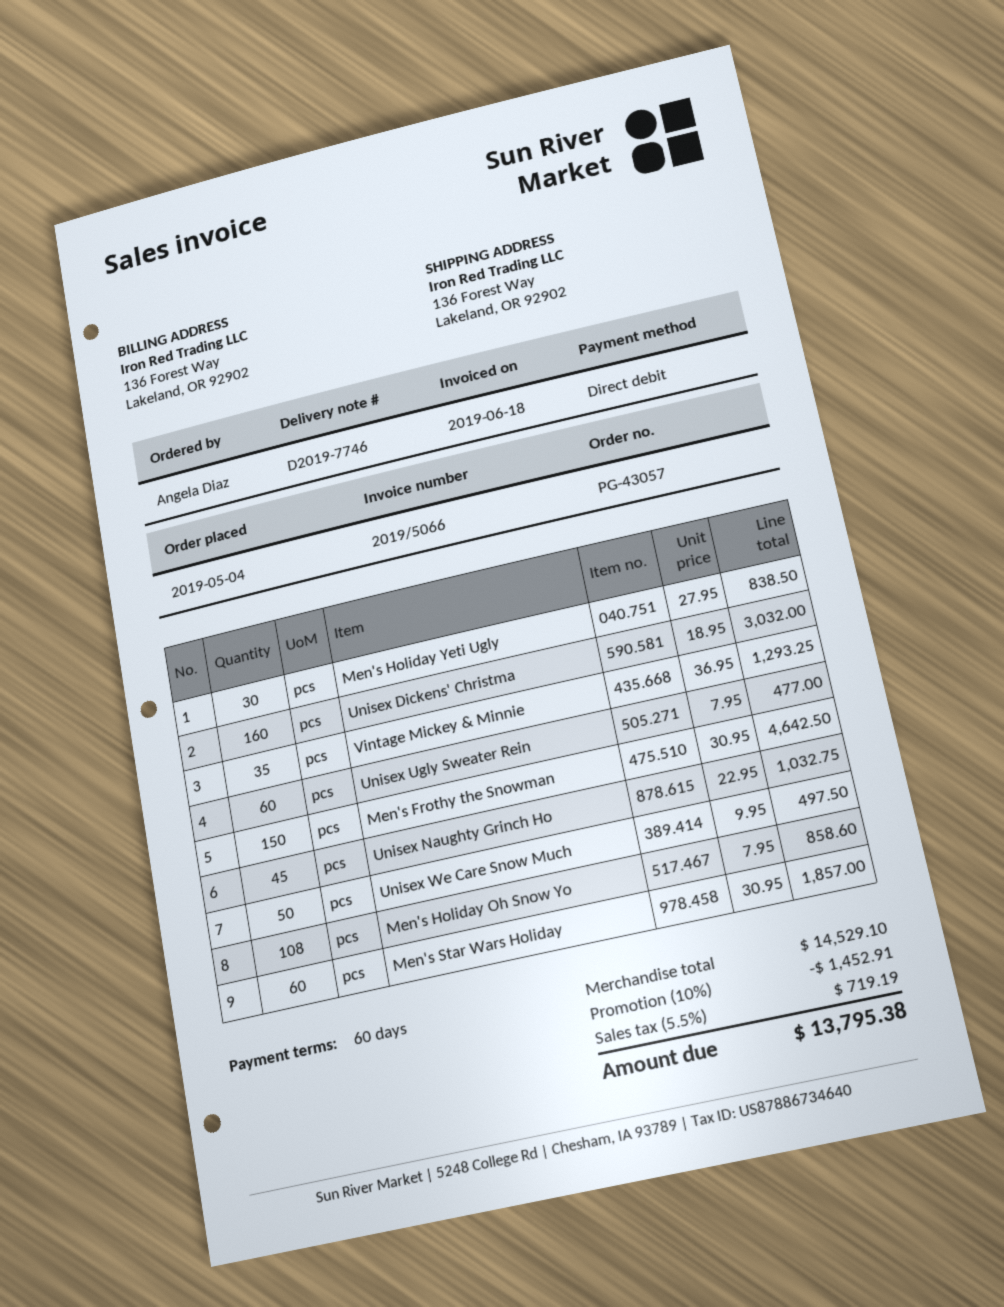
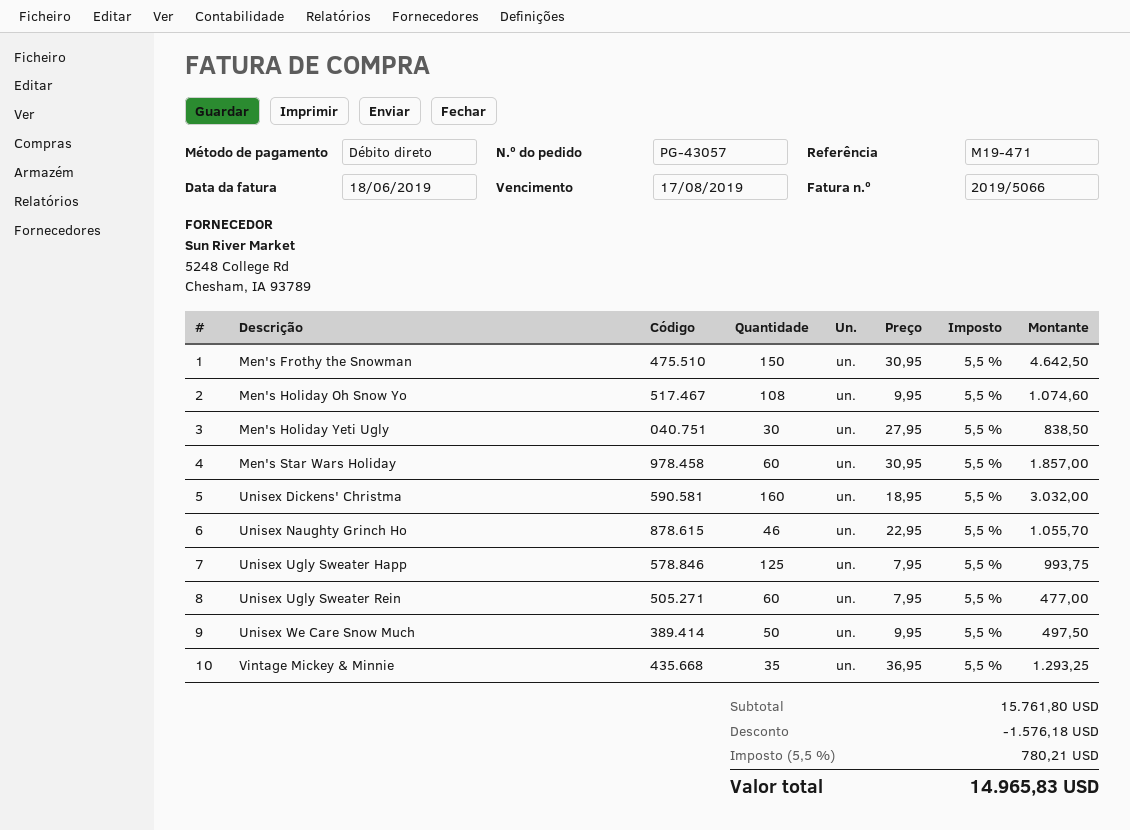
Unisex Naughty Grinch Ho: 45 x 22.95 = 1032.75 -> 46 x 22.95 = 1055.70
Men's Holiday Oh Snow Yo: 108 x 7.95 = 858.60 -> 108 x 9.95 = 1074.60
Unisex Ugly Sweater Happ: none -> 125 x 7.95 = 993.75
subtotal: 14529.10 -> 15761.80
discount: 1452.91 -> 1576.18
tax: 5.5% = 719.19 -> 5.5% = 780.21
total: 13795.38 -> 14965.83

